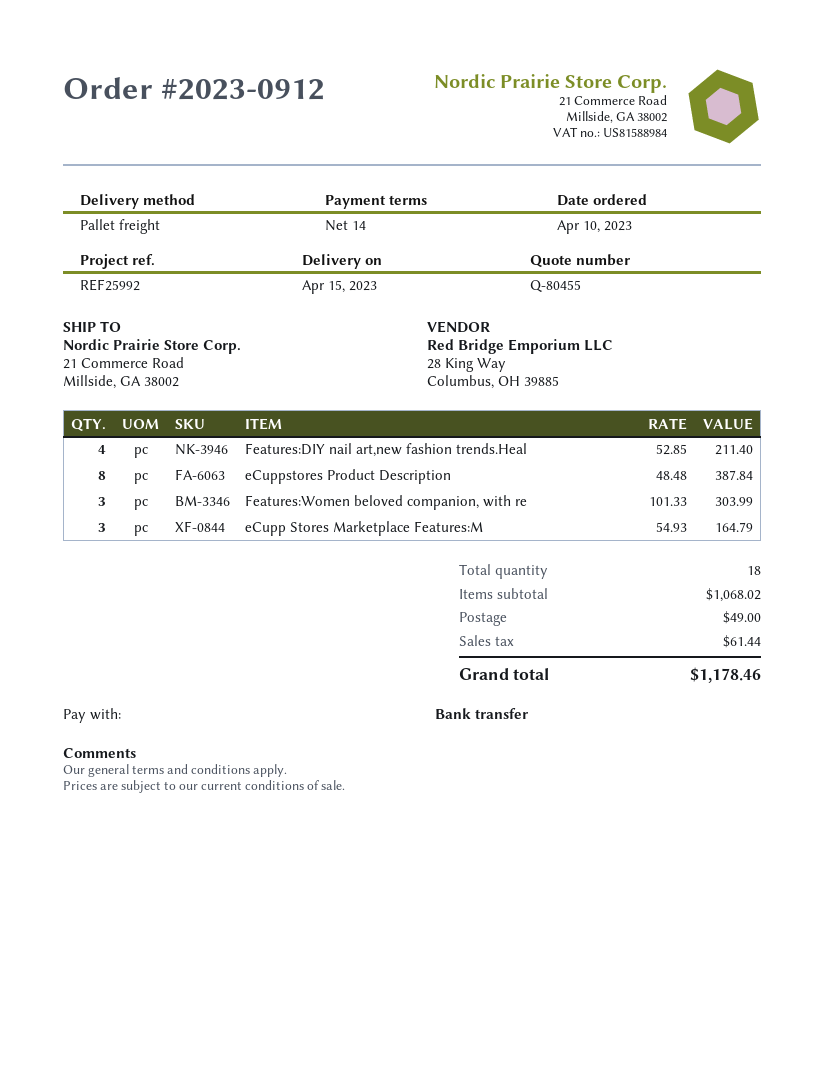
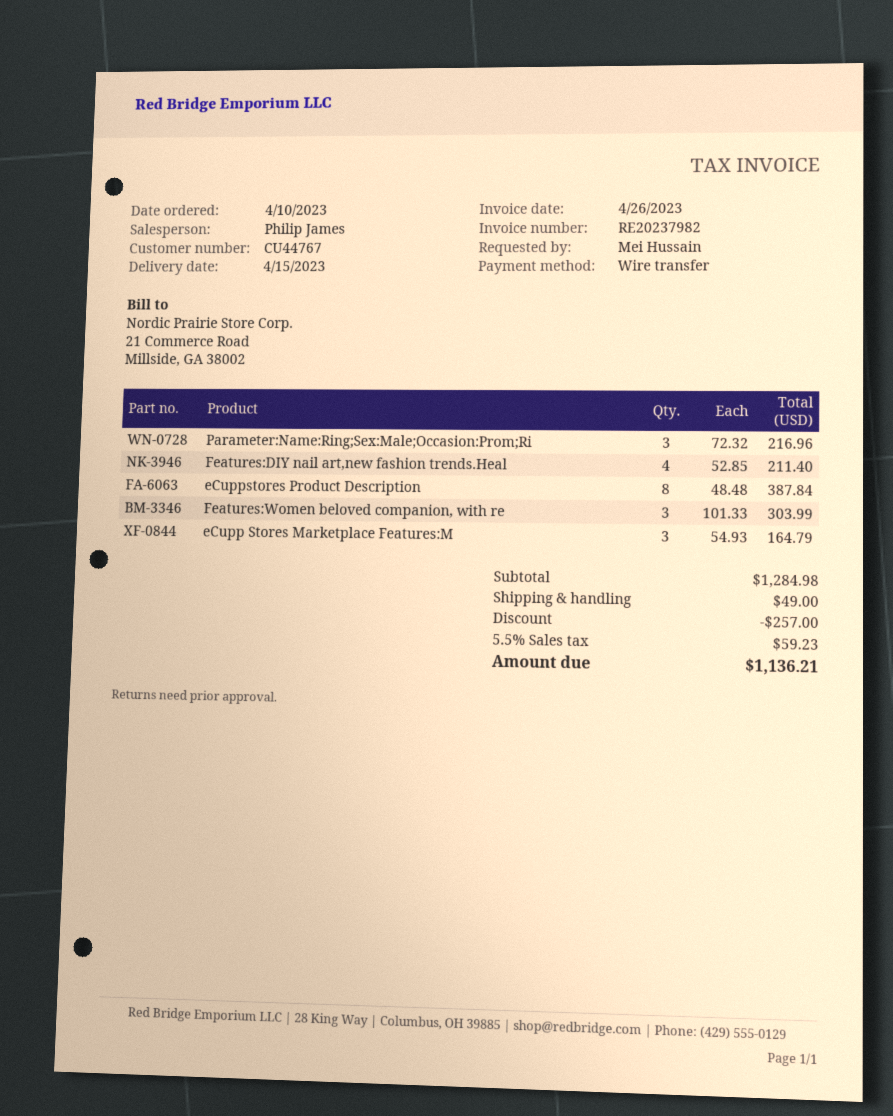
Parameter:Name:Ring;Sex:Male;Occasion:Prom;Ri: none -> 3 x 72.32 = 216.96
subtotal: 1068.02 -> 1284.98
discount: none -> 257.00
tax: 61.44 -> 59.23
total: 1178.46 -> 1136.21

